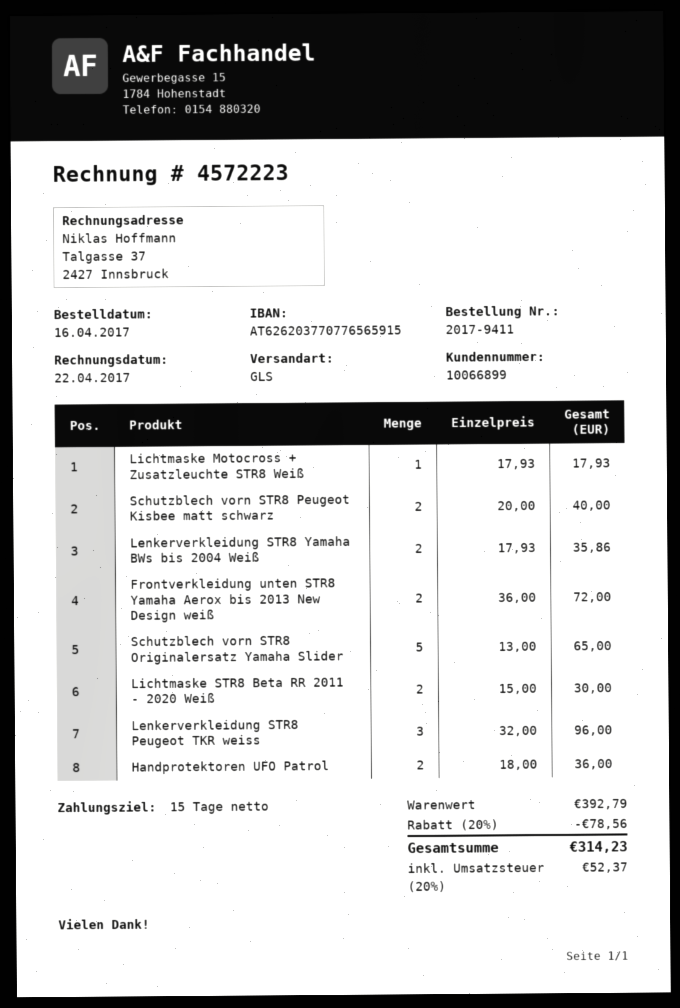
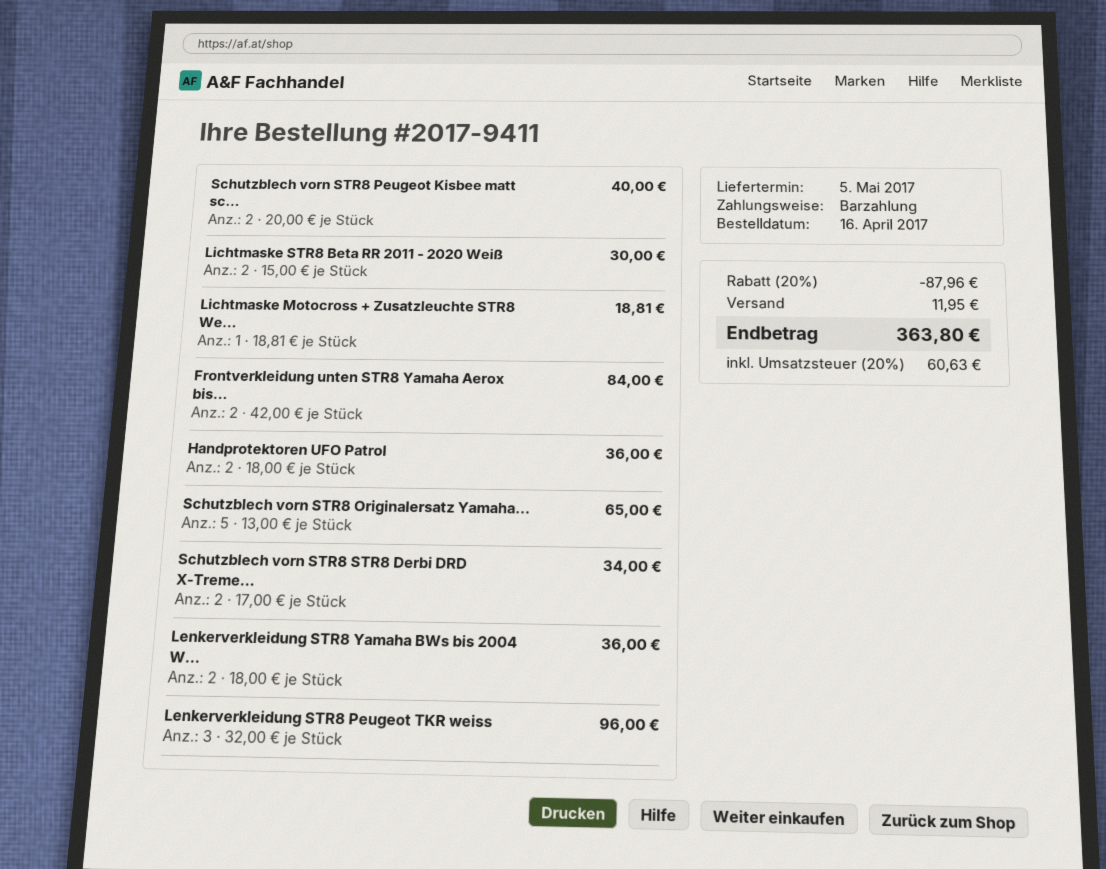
Lichtmaske Motocross + Zusatzleuchte STR8 Weiß: 1 x 17.93 = 17.93 -> 1 x 18.81 = 18.81
Lenkerverkleidung STR8 Yamaha BWs bis 2004 Weiß: 2 x 17.93 = 35.86 -> 2 x 18.00 = 36.00
Frontverkleidung unten STR8 Yamaha Aerox bis 2013 New Design weiß: 2 x 36.00 = 72.00 -> 2 x 42.00 = 84.00
Schutzblech vorn STR8 STR8 Derbi DRD X-Treme...: none -> 2 x 17.00 = 34.00
discount: 20% = 78.56 -> 20% = 87.96
shipping: none -> 11.95
tax: 20% = 52.37 -> 20% = 60.63
total: 314.23 -> 363.80

